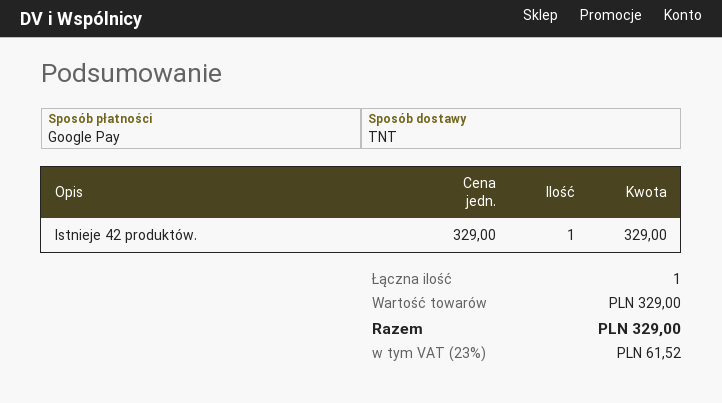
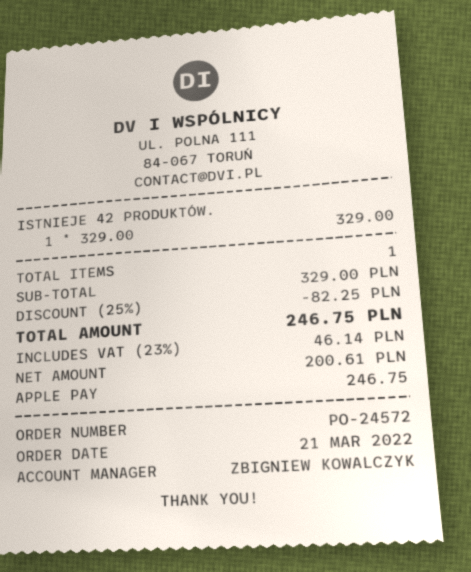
payment method: Google Pay -> Apple Pay
discount: none -> 25% = 82.25
tax: 23% = 61.52 -> 23% = 46.14
total: 329.00 -> 246.75

